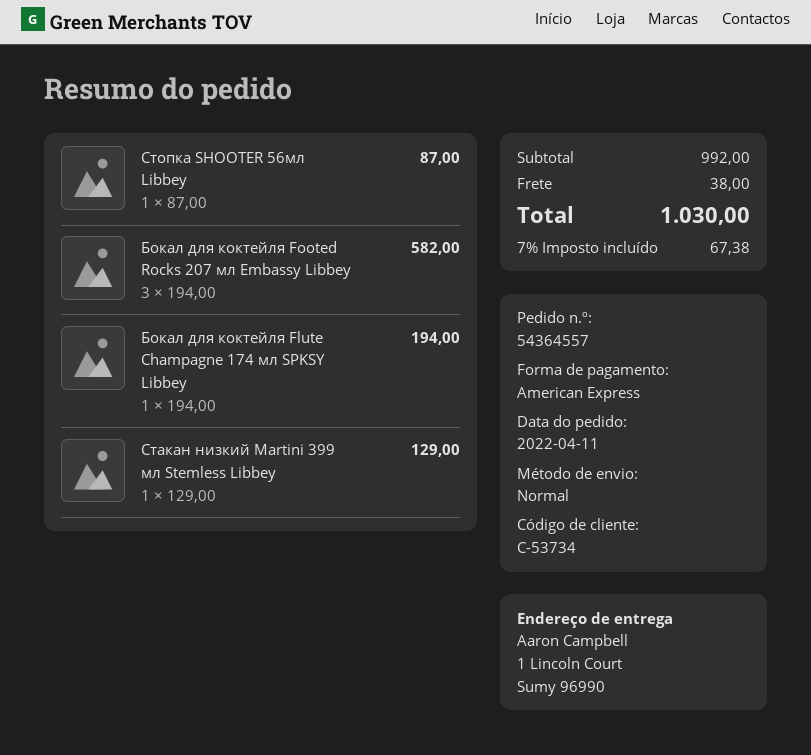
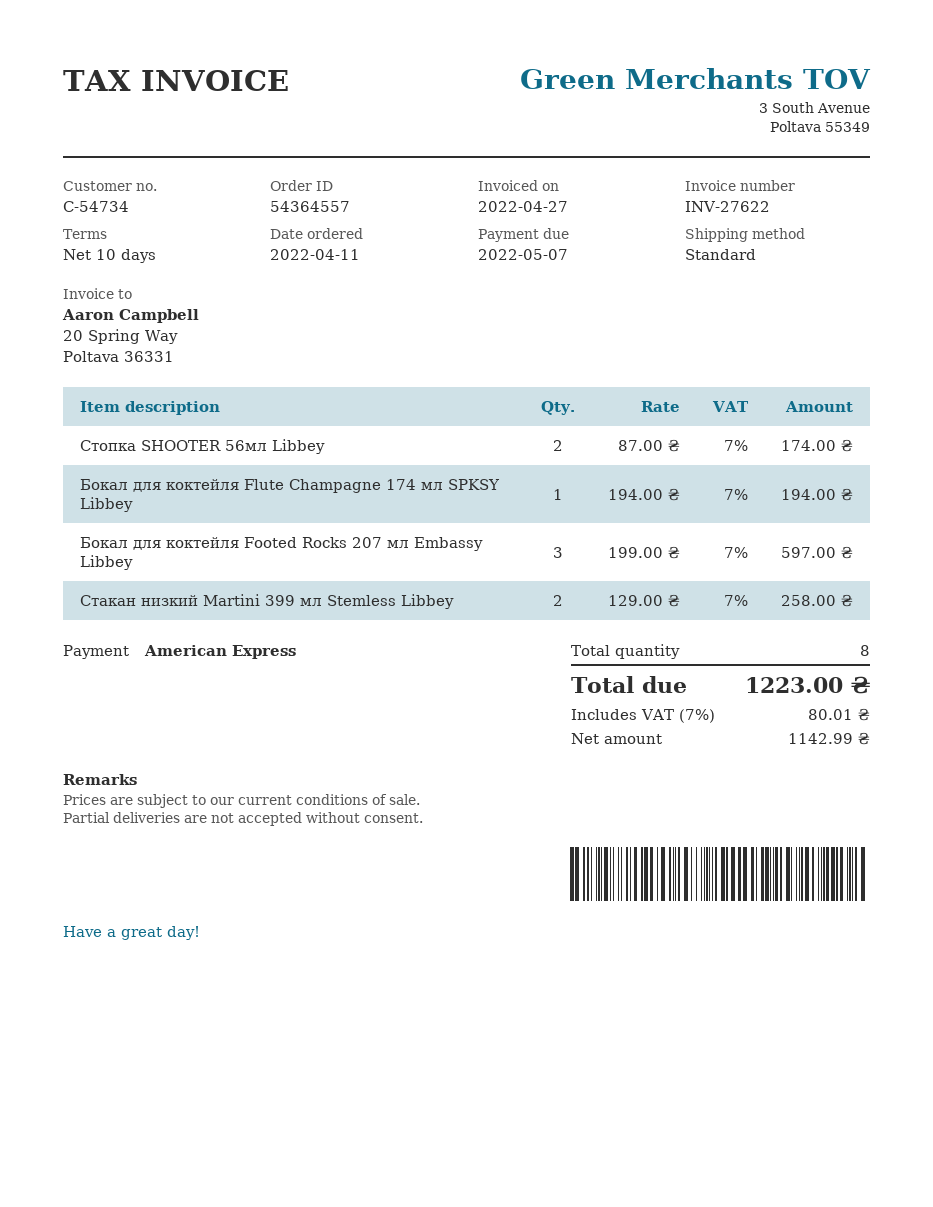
customer number: C-53734 -> C-54734
Стопка SHOOTER 56мл Libbey: 1 x 87.00 = 87.00 -> 2 x 87.00 = 174.00
Бокал для коктейля Footed Rocks 207 мл Embassy Libbey: 3 x 194.00 = 582.00 -> 3 x 199.00 = 597.00
Стакан низкий Martini 399 мл Stemless Libbey: 1 x 129.00 = 129.00 -> 2 x 129.00 = 258.00
shipping: 38.00 -> none
tax: 7% = 67.38 -> 7% = 80.01
total: 1030.00 -> 1223.00

